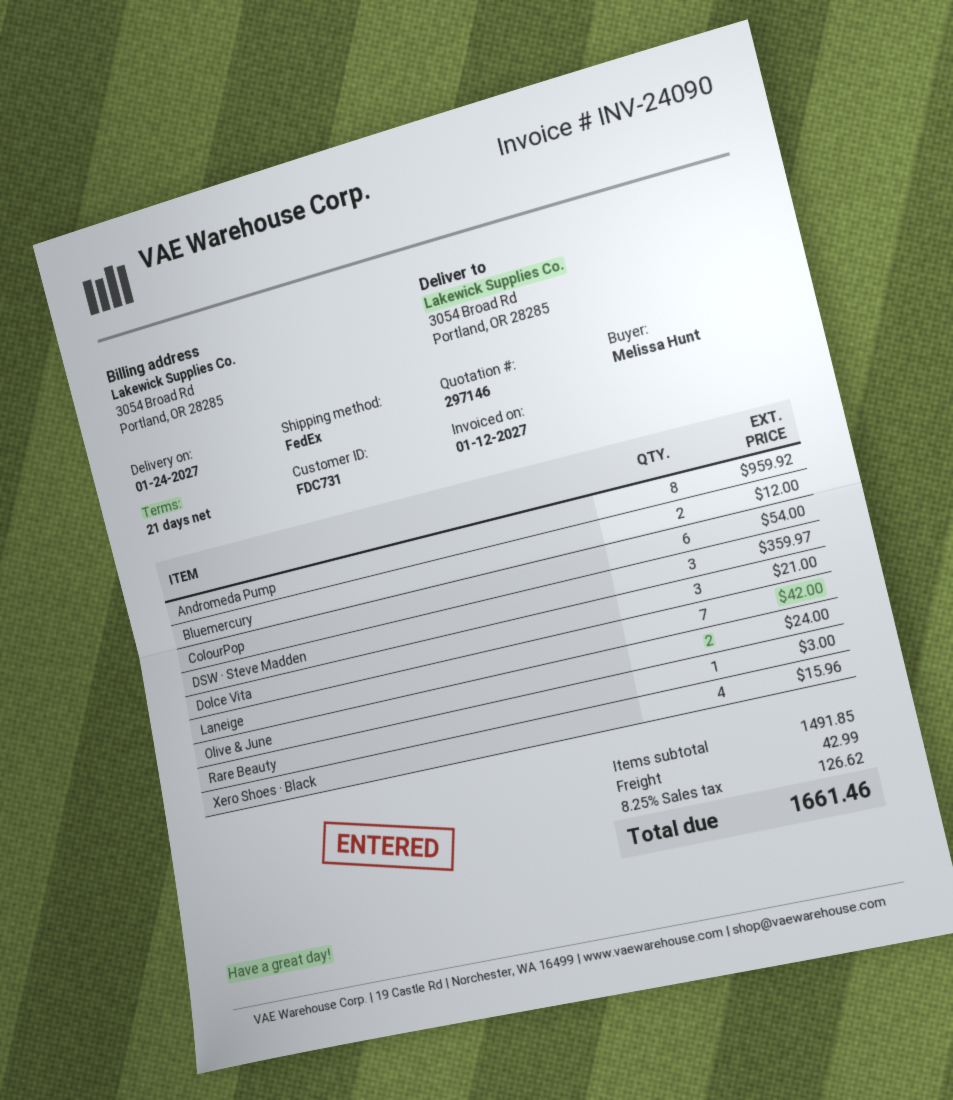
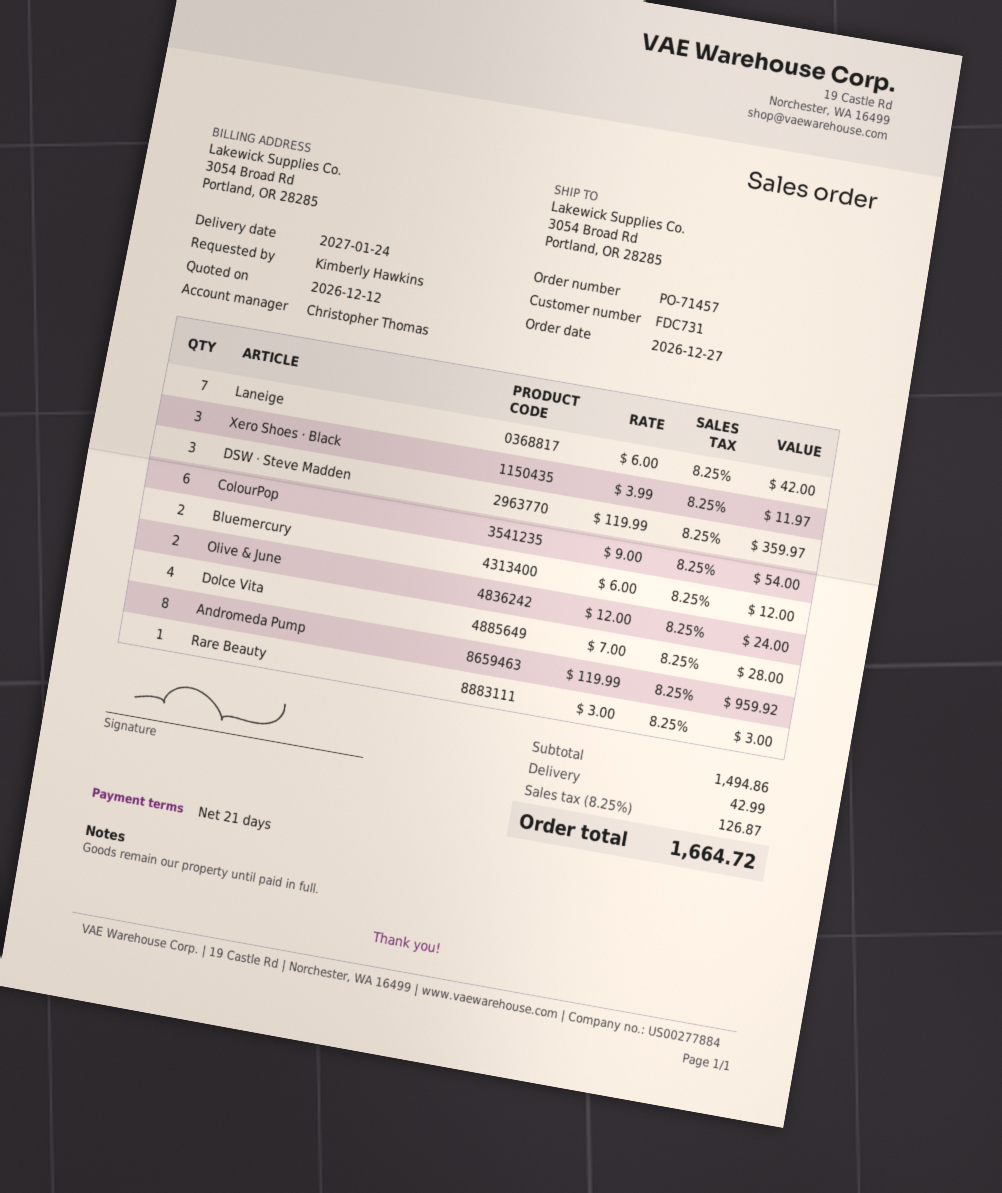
ordered by: Melissa Hunt -> Kimberly Hawkins
Dolce Vita: 3 for 21.00 -> 4 for 28.00
Xero Shoes · Black: 4 for 15.96 -> 3 for 11.97
subtotal: 1491.85 -> 1494.86
tax: 8.25% = 126.62 -> 8.25% = 126.87
total: 1661.46 -> 1664.72

